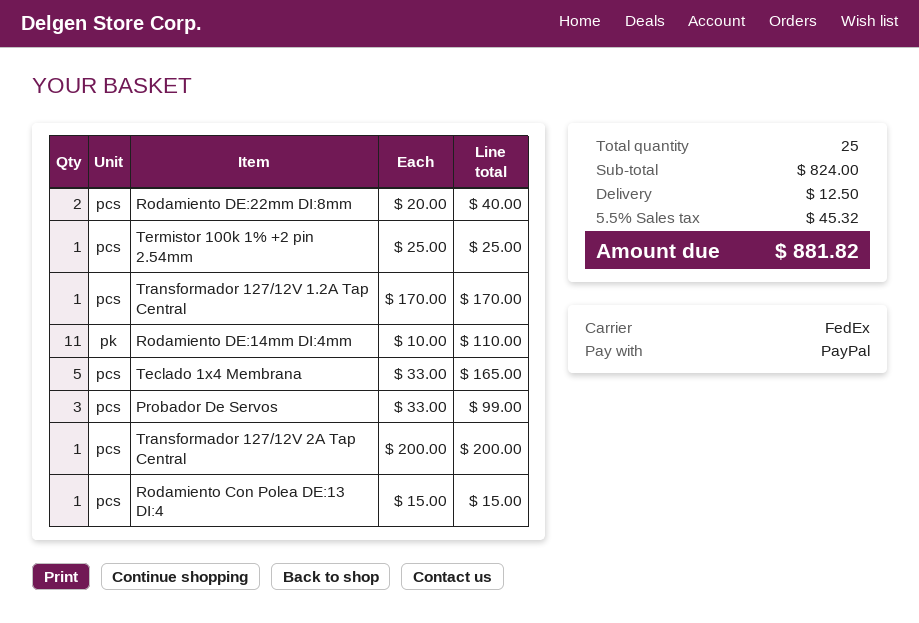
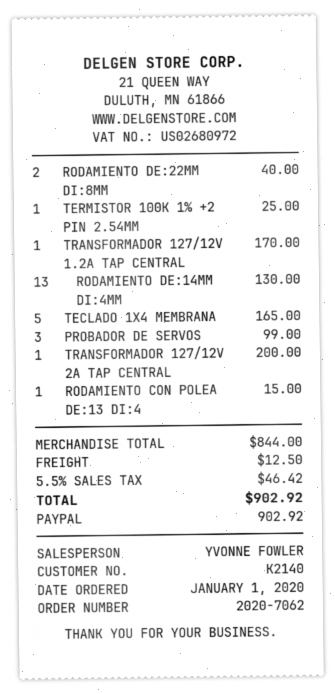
Rodamiento DE:14mm DI:4mm: 11 for 110.00 -> 13 for 130.00
subtotal: 824.00 -> 844.00
tax: 5.5% = 45.32 -> 5.5% = 46.42
total: 881.82 -> 902.92

